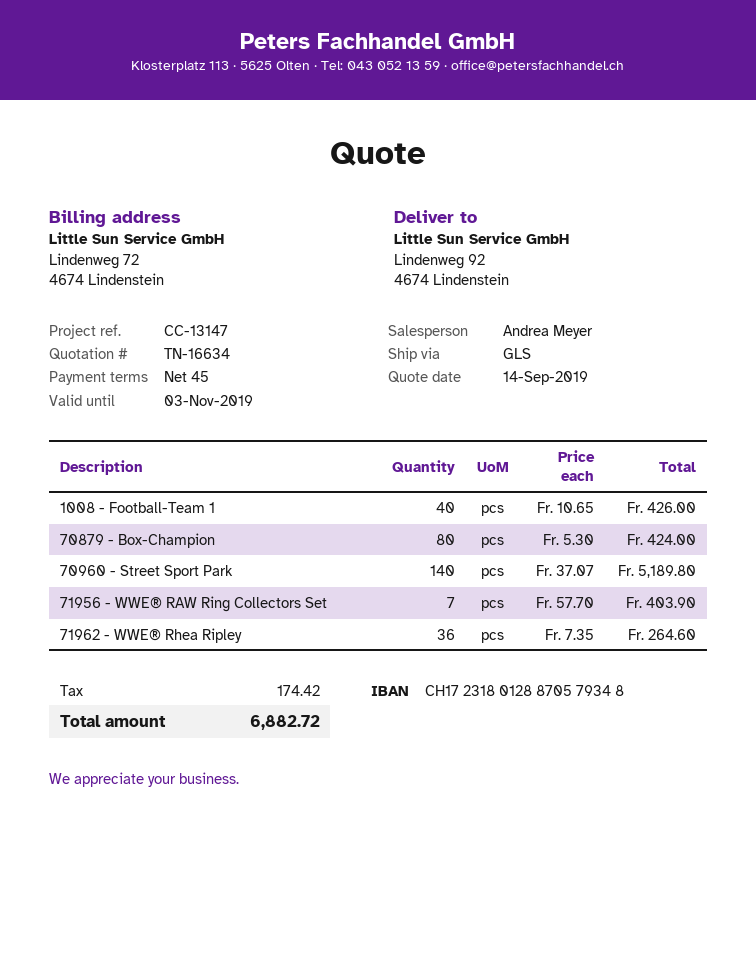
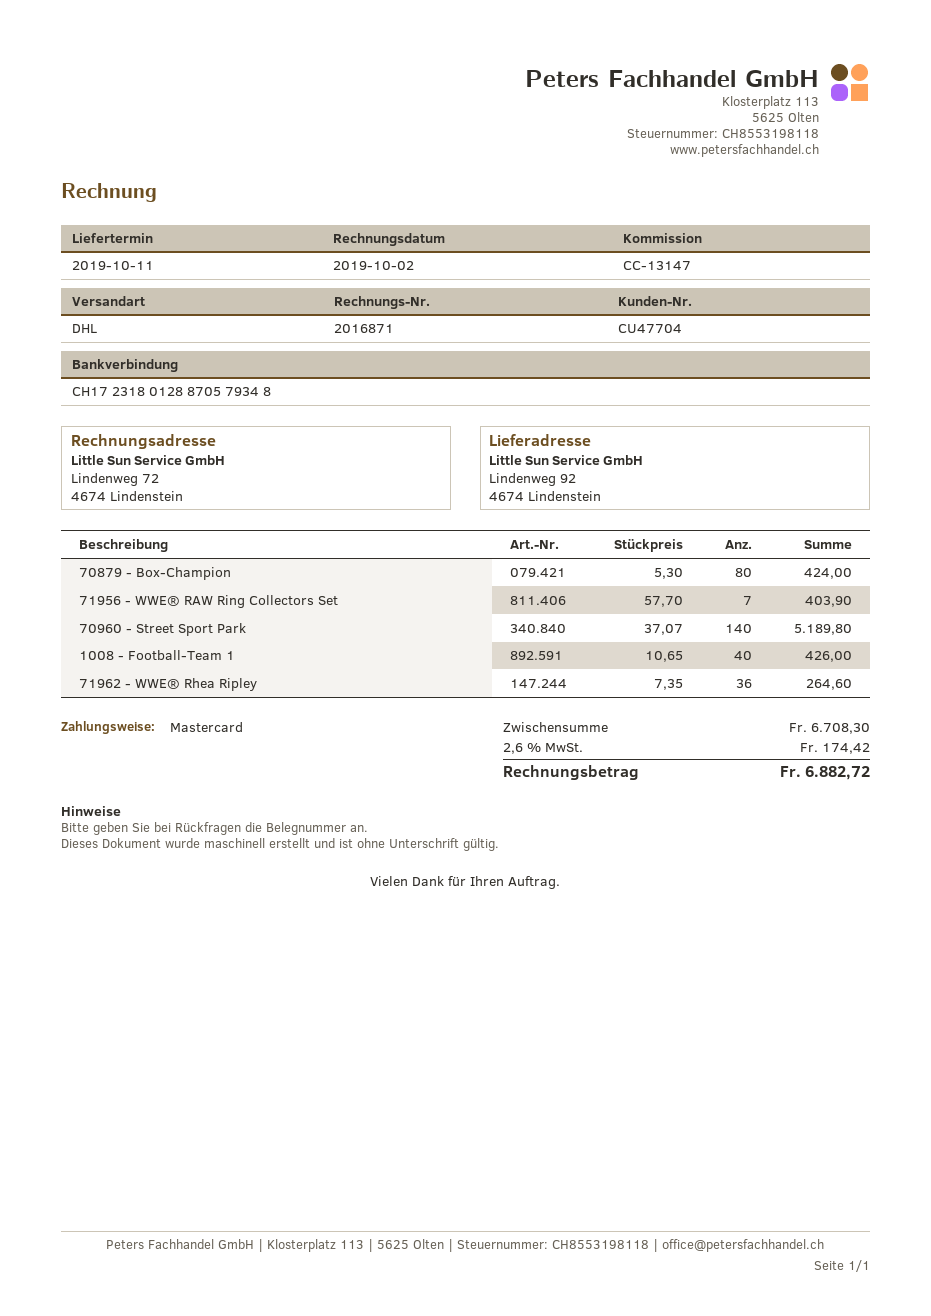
shipping method: GLS -> DHL

